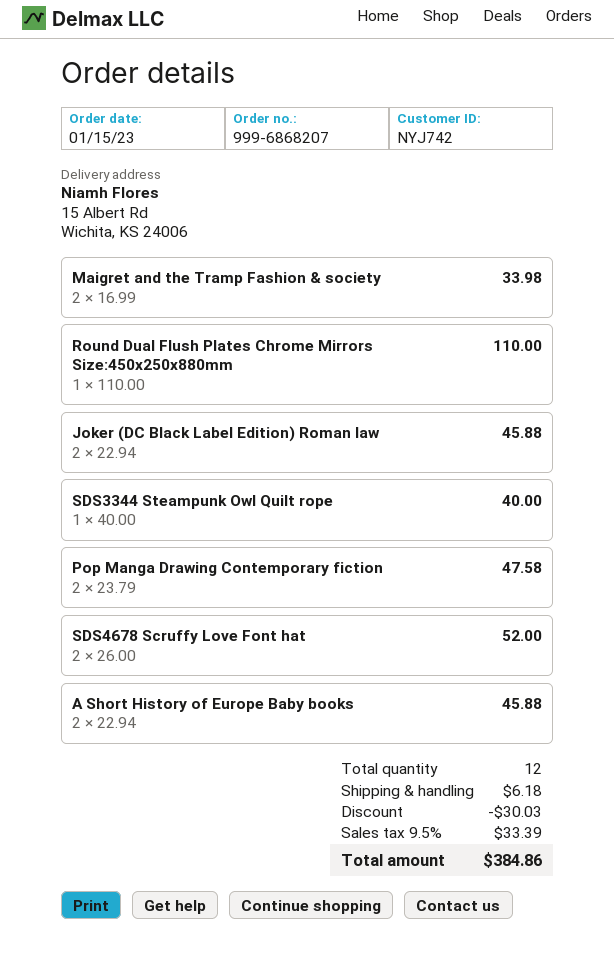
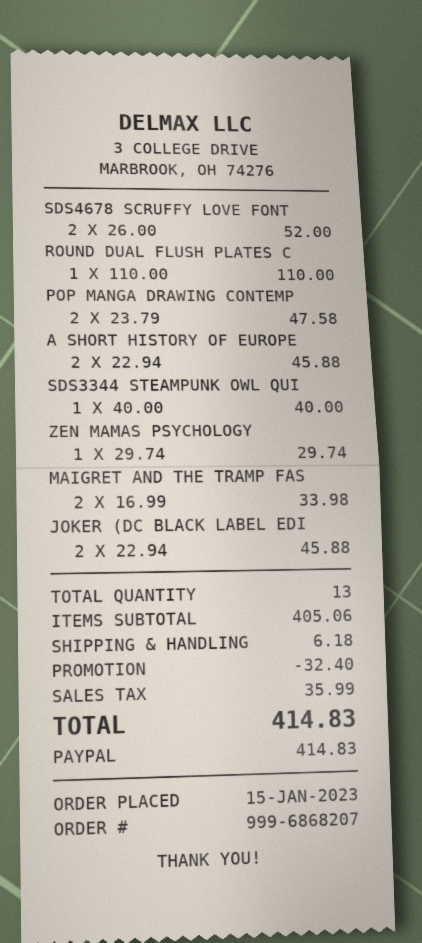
ZEN MAMAS PSYCHOLOGY: none -> 1 x 29.74 = 29.74
total quantity: 12 -> 13
discount: 30.03 -> 32.40
tax: 33.39 -> 35.99
total: 384.86 -> 414.83

